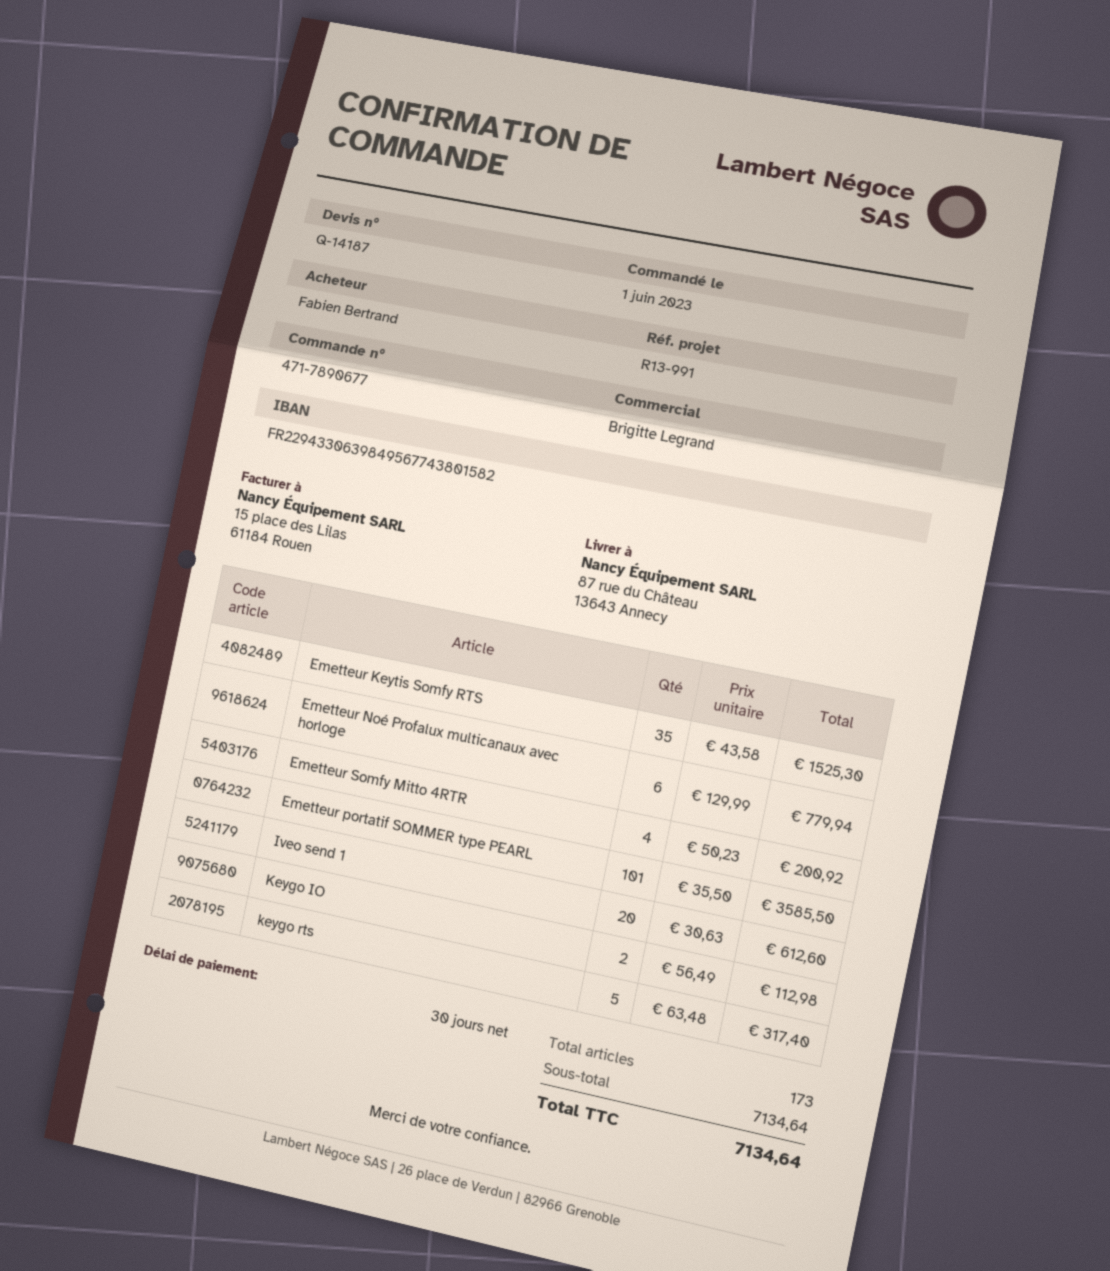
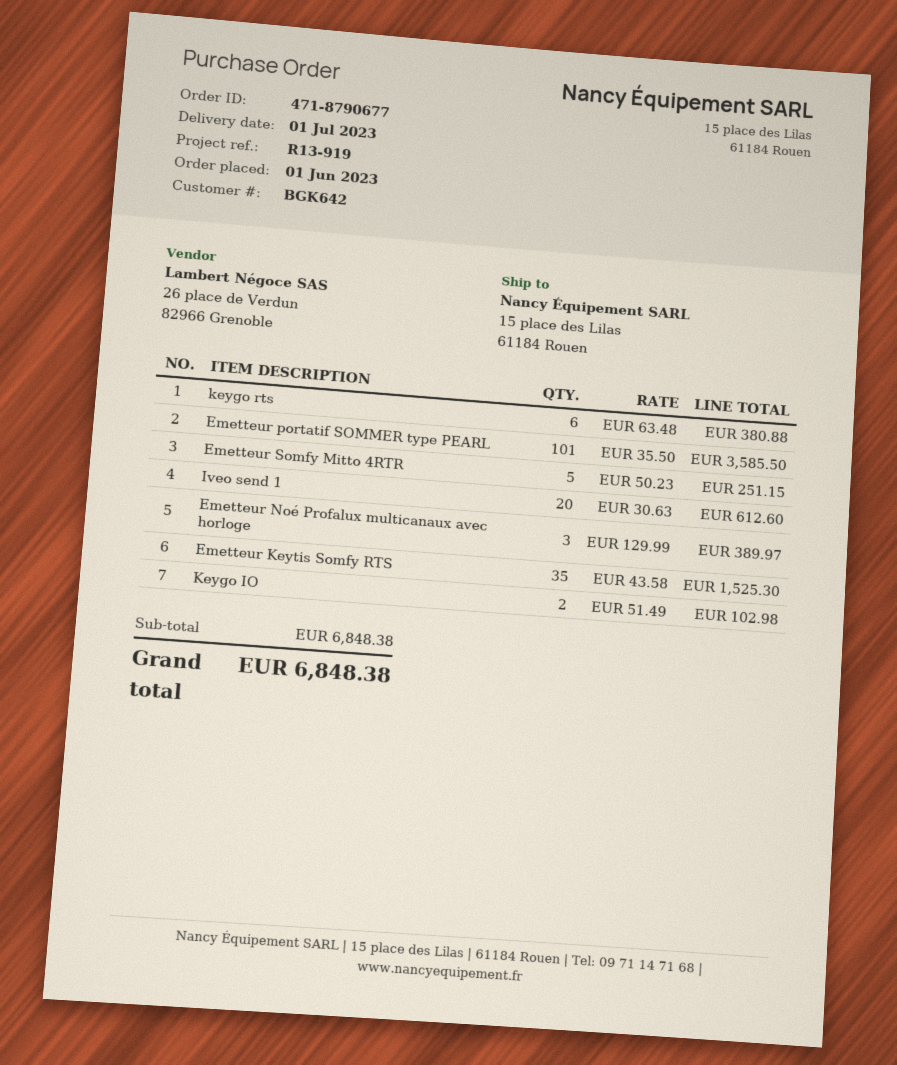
order number: 471-7890677 -> 471-8790677
reference: R13-991 -> R13-919
ship to: 87 rue du Château, 13643 Annecy -> 15 place des Lilas, 61184 Rouen
Emetteur Noé Profalux multicanaux avec horloge: 6 x 129.99 = 779.94 -> 3 x 129.99 = 389.97
Emetteur Somfy Mitto 4RTR: 4 x 50.23 = 200.92 -> 5 x 50.23 = 251.15
Keygo IO: 2 x 56.49 = 112.98 -> 2 x 51.49 = 102.98
keygo rts: 5 x 63.48 = 317.40 -> 6 x 63.48 = 380.88
subtotal: 7134.64 -> 6848.38
total: 7134.64 -> 6848.38

